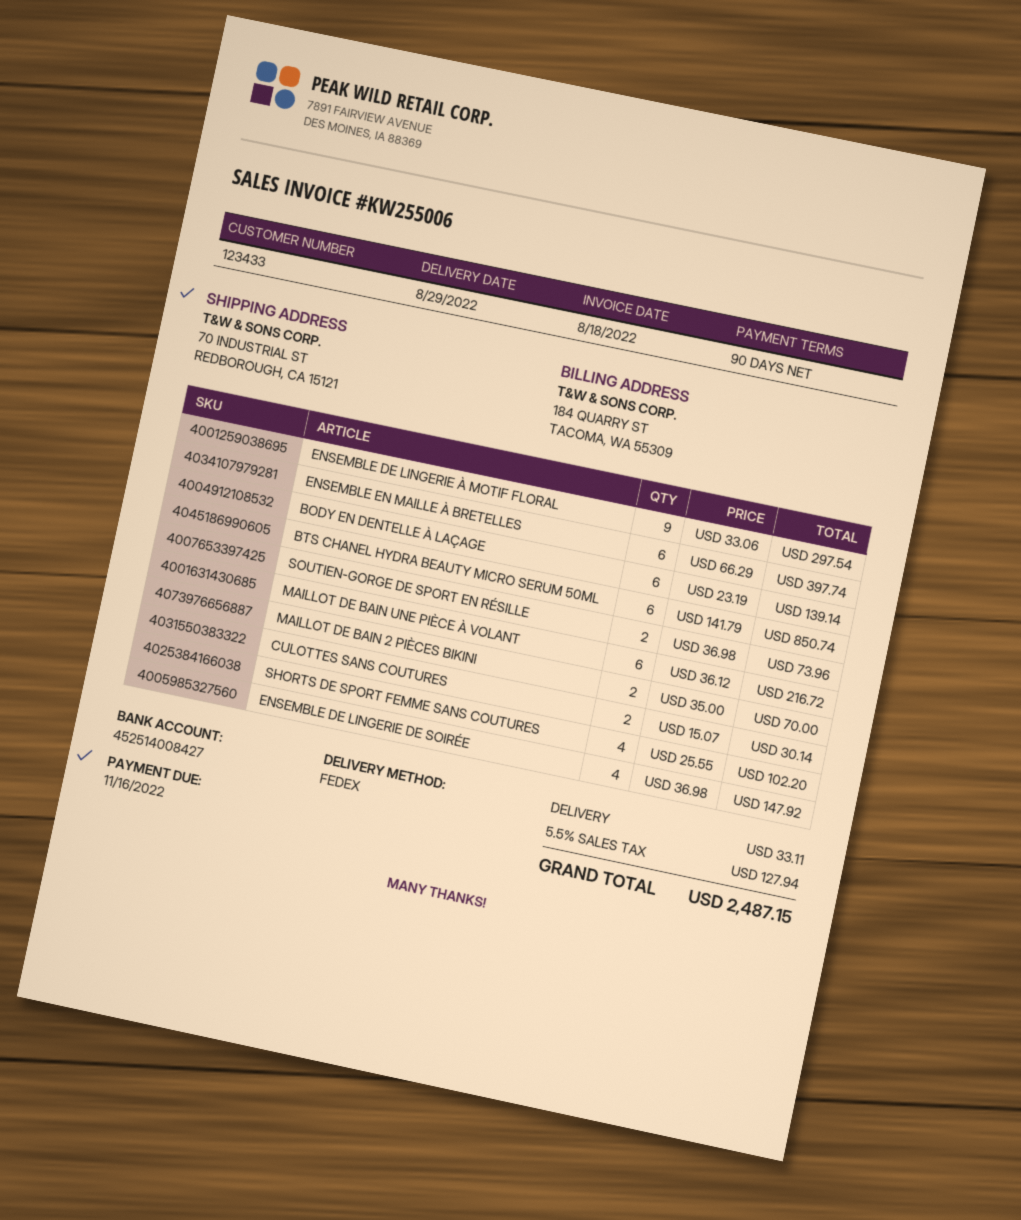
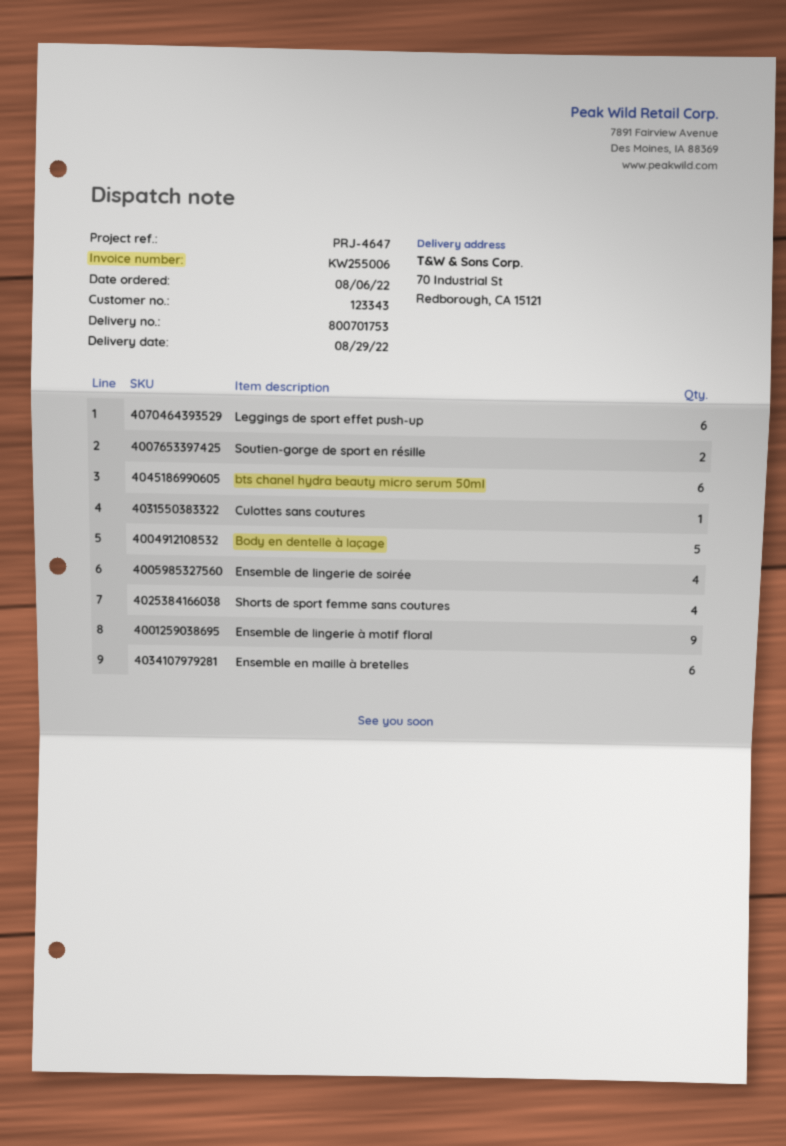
customer number: 123433 -> 123343
BODY EN DENTELLE À LAÇAGE: 6 -> 5
MAILLOT DE BAIN UNE PIÈCE À VOLANT: 6 -> none
MAILLOT DE BAIN 2 PIÈCES BIKINI: 2 -> none
CULOTTES SANS COUTURES: 2 -> 1
Leggings de sport effet push-up: none -> 6

